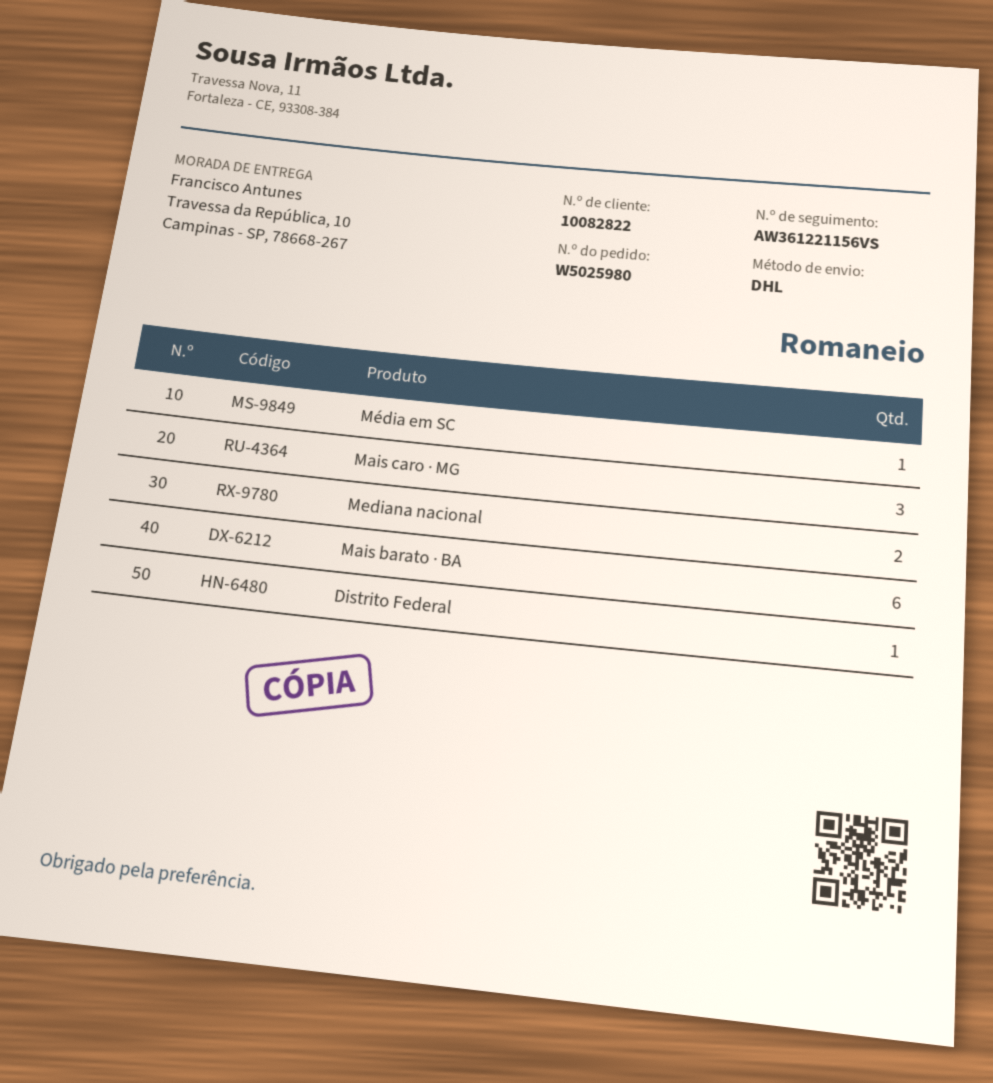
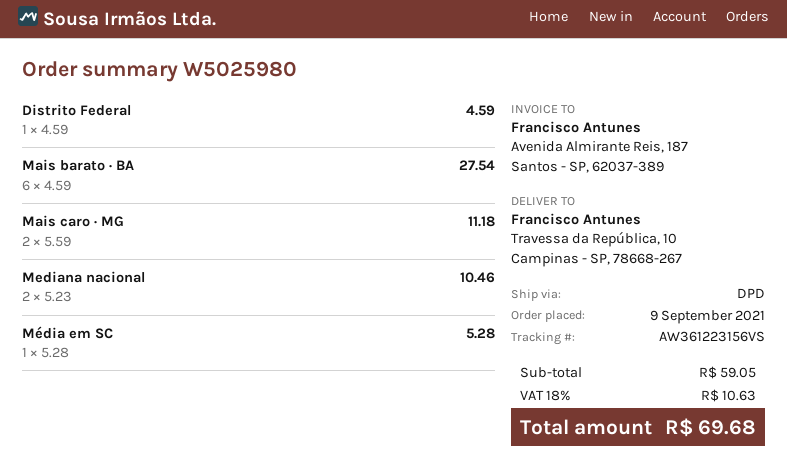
shipping method: DHL -> DPD
tracking number: AW361221156VS -> AW361223156VS
Mais caro · MG: 3 -> 2

